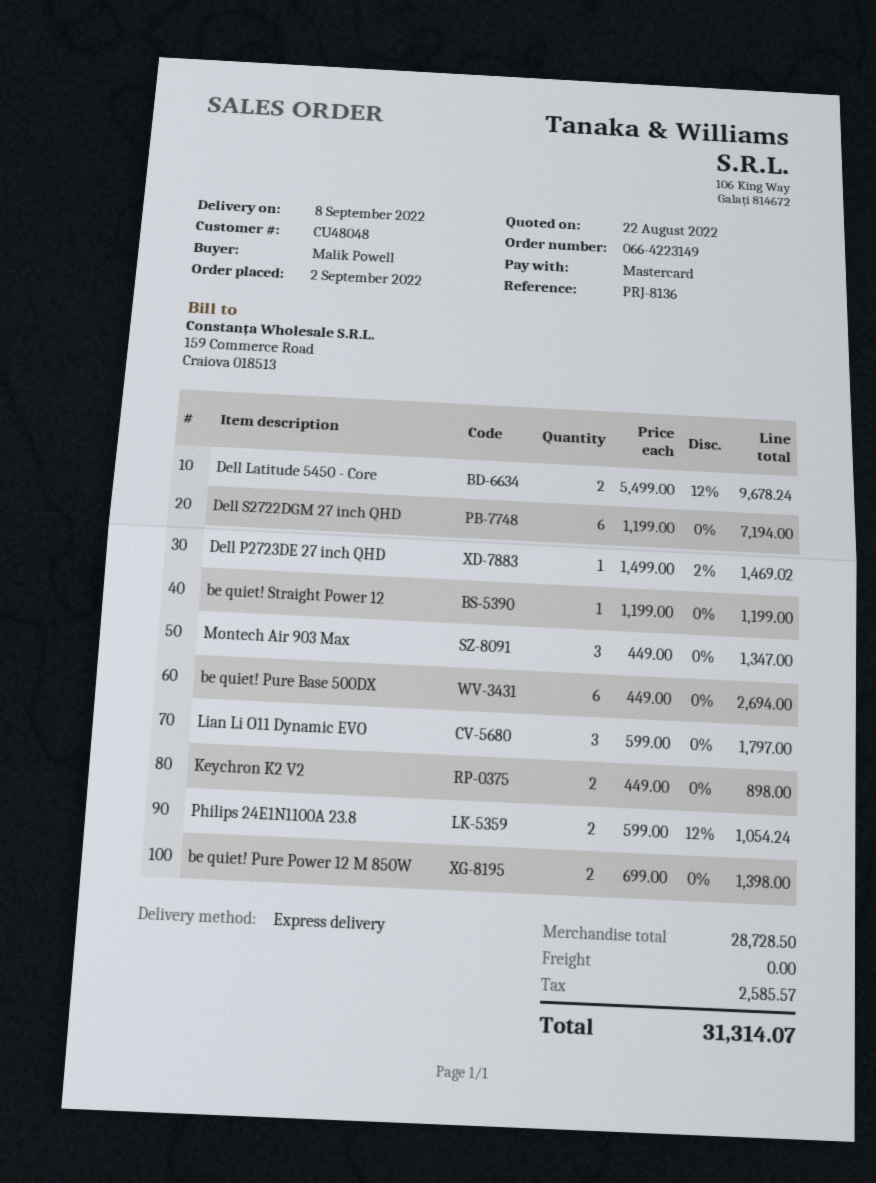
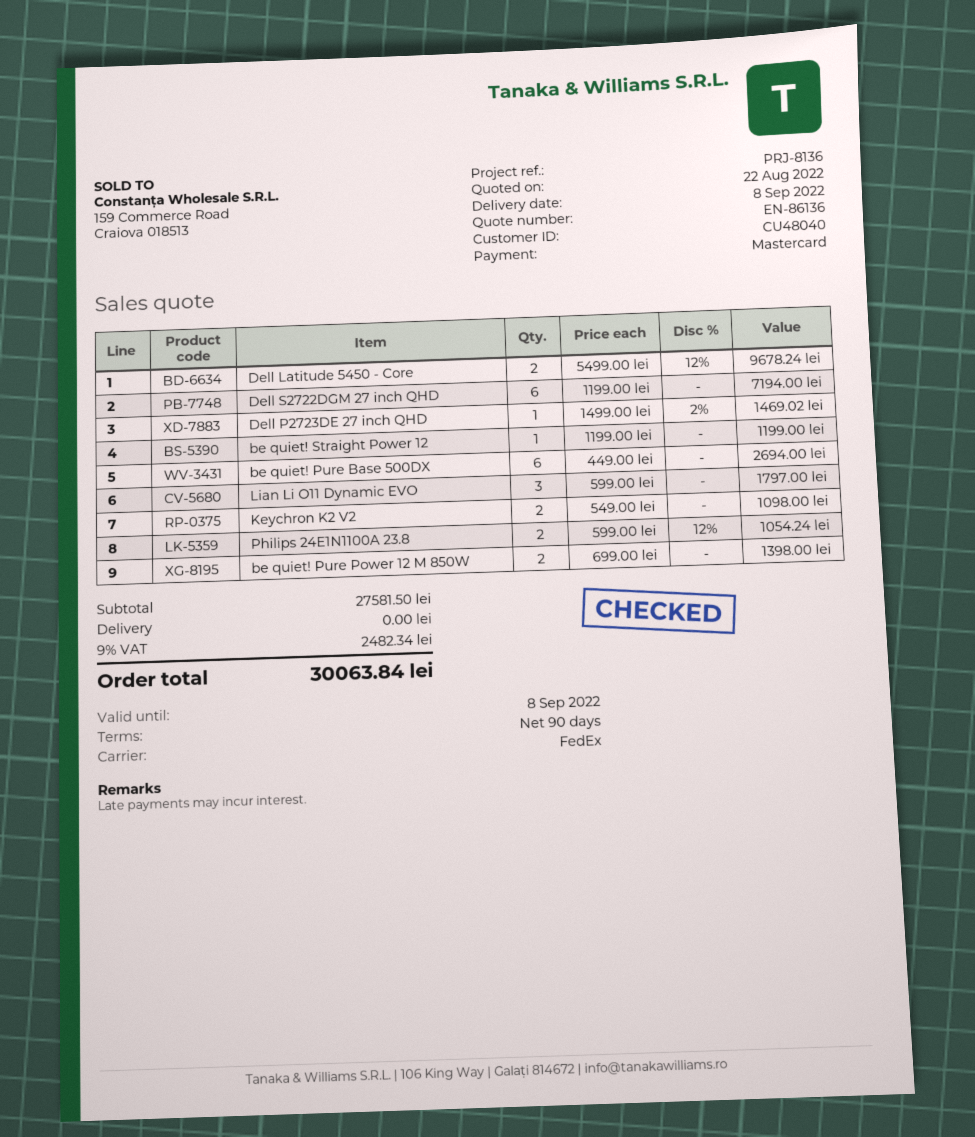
customer number: CU48048 -> CU48040
shipping method: express -> FedEx
Montech Air 903 Max: 3 x 449.00 = 1347.00 -> none
Keychron K2 V2: 2 x 449.00 = 898.00 -> 2 x 549.00 = 1098.00
subtotal: 28728.50 -> 27581.50
tax: 2585.57 -> 2482.34
total: 31314.07 -> 30063.84

